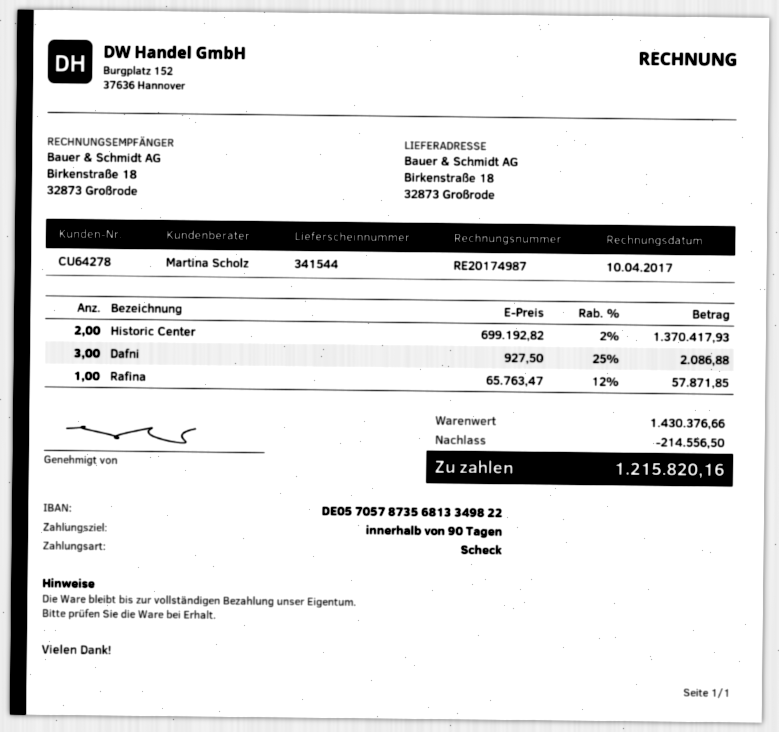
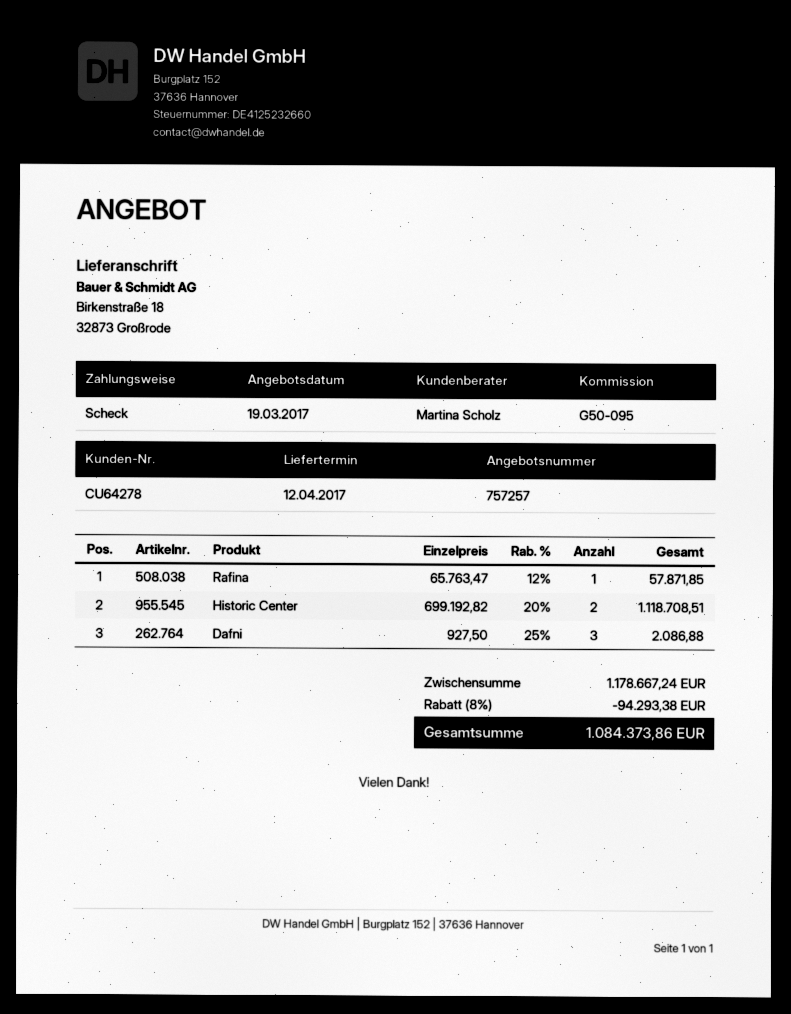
Historic Center: 2 x 699192.82 - 2% = 1370417.93 -> 2 x 699192.82 - 20% = 1118708.51
subtotal: 1430376.66 -> 1178667.24
discount: 214556.50 -> 94293.38
total: 1215820.16 -> 1084373.86

